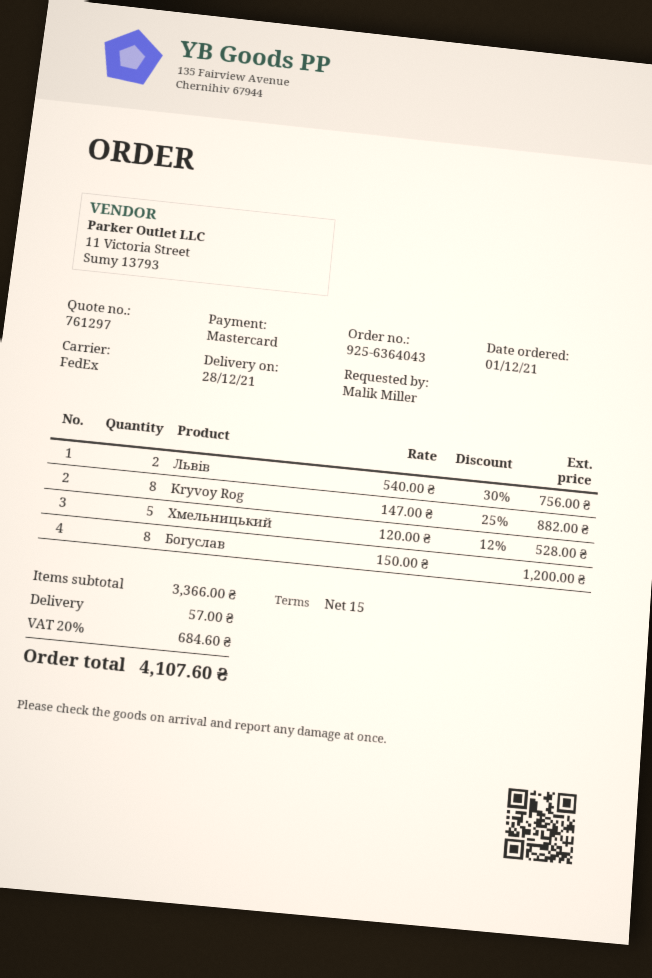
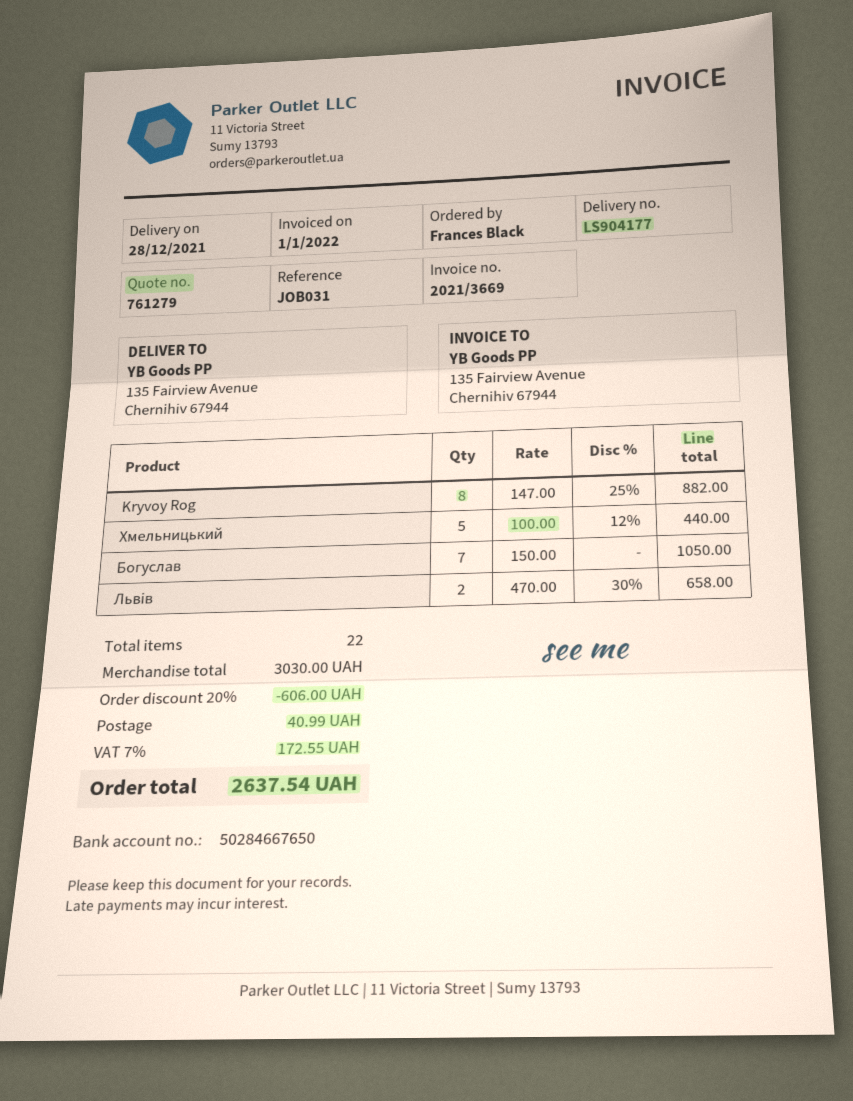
quote number: 761297 -> 761279
ordered by: Malik Miller -> Frances Black
Львів: 2 x 540.00 - 30% = 756.00 -> 2 x 470.00 - 30% = 658.00
Хмельницький: 5 x 120.00 - 12% = 528.00 -> 5 x 100.00 - 12% = 440.00
Богуслав: 8 x 150.00 = 1200.00 -> 7 x 150.00 = 1050.00
subtotal: 3366.00 -> 3030.00
discount: none -> 20% = 606.00
shipping: 57.00 -> 40.99
tax: 20% = 684.60 -> 7% = 172.55
total: 4107.60 -> 2637.54

